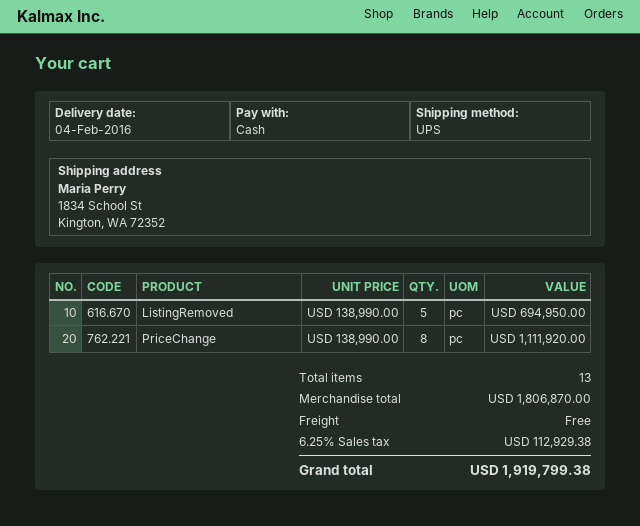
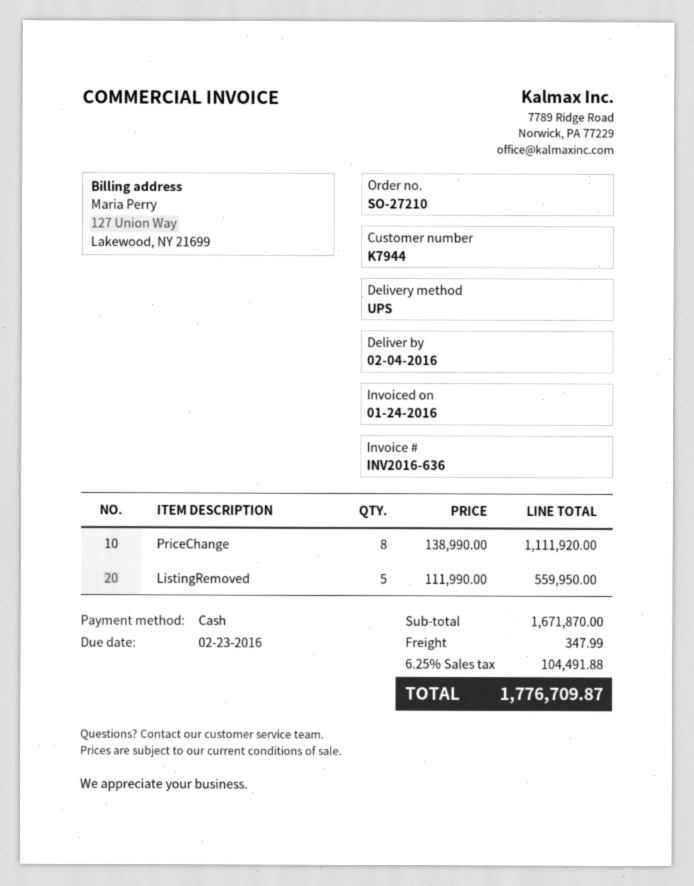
ListingRemoved: 5 x 138990.00 = 694950.00 -> 5 x 111990.00 = 559950.00
subtotal: 1806870.00 -> 1671870.00
shipping: 0.00 -> 347.99
tax: 6.25% = 112929.38 -> 6.25% = 104491.88
total: 1919799.38 -> 1776709.87

